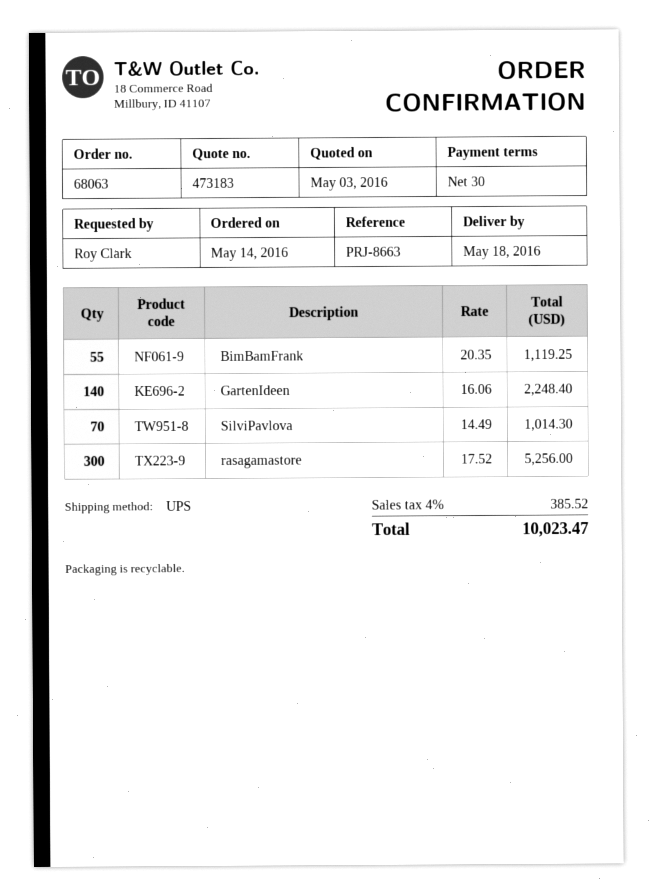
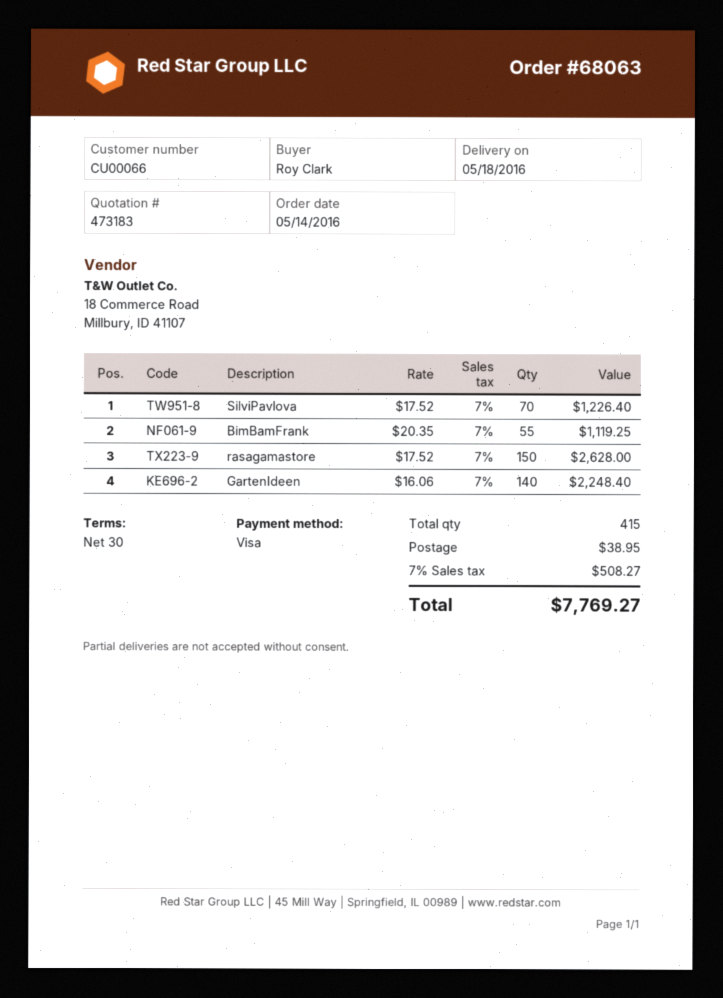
SilviPavlova: 70 x 14.49 = 1014.30 -> 70 x 17.52 = 1226.40
rasagamastore: 300 x 17.52 = 5256.00 -> 150 x 17.52 = 2628.00
shipping: none -> 38.95
tax: 4% = 385.52 -> 7% = 508.27
total: 10023.47 -> 7769.27

